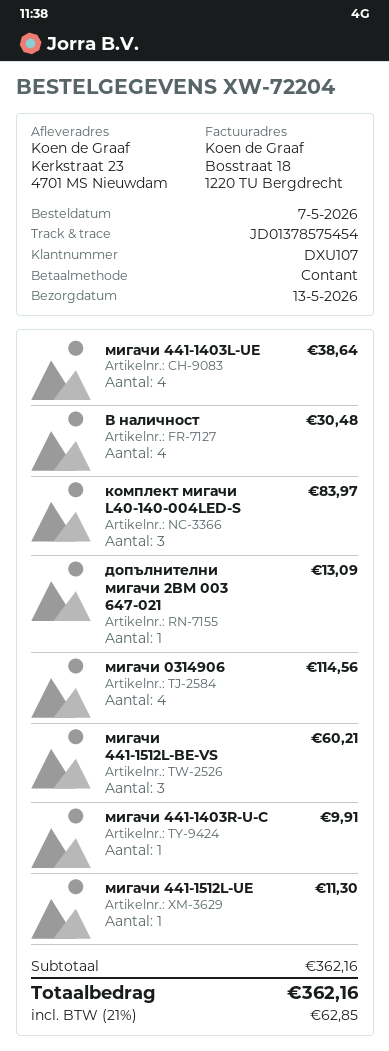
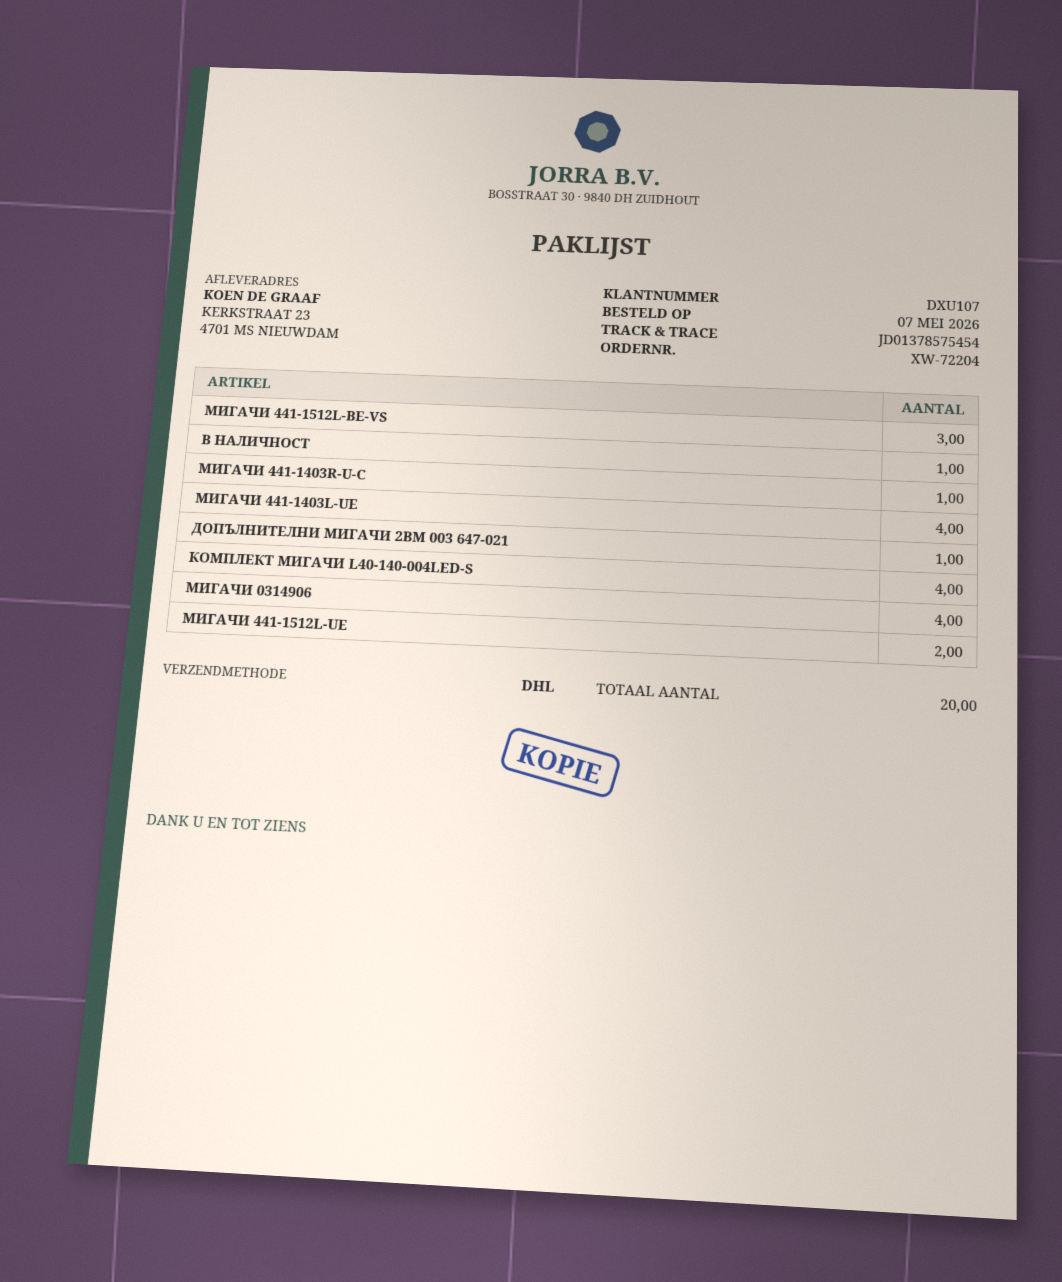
В наличност: 4 -> 1
комплект мигачи L40-140-004LED-S: 3 -> 4
мигачи 441-1512L-UE: 1 -> 2

